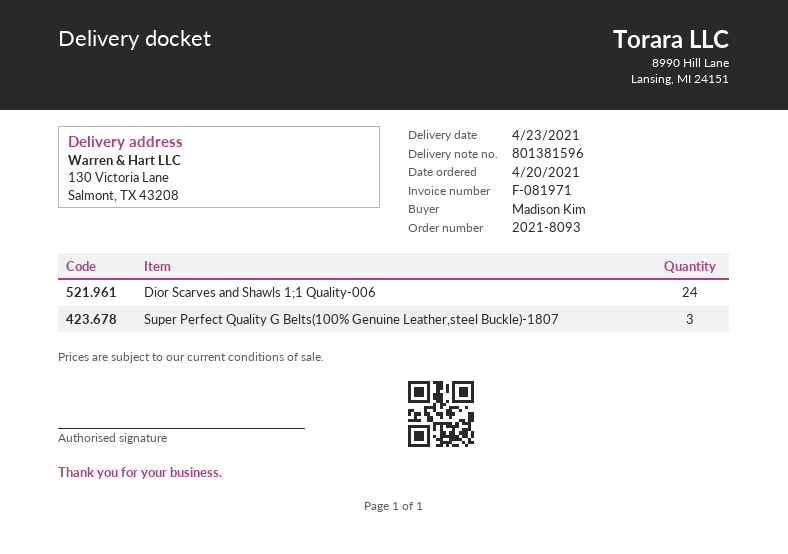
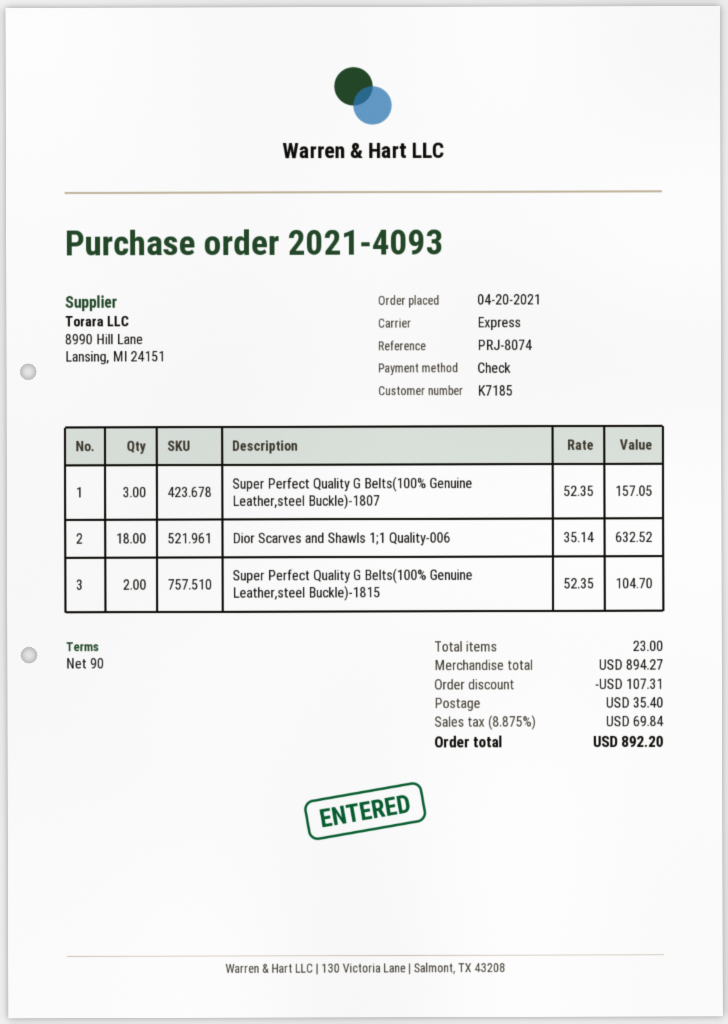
order number: 2021-8093 -> 2021-4093
Dior Scarves and Shawls 1;1 Quality-006: 24 -> 18
Super Perfect Quality G Belts(100% Genuine Leather,steel Buckle)-1815: none -> 2

